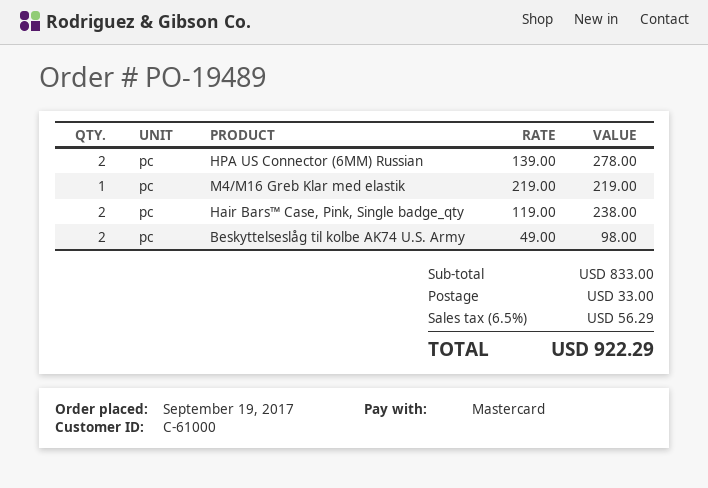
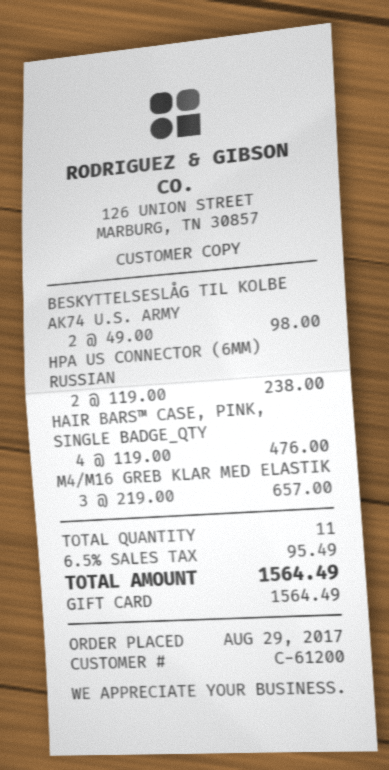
order date: 2017-09-19 -> 2017-08-29
customer number: C-61000 -> C-61200
payment method: Mastercard -> gift card
HPA US Connector (6MM) Russian: 2 x 139.00 = 278.00 -> 2 x 119.00 = 238.00
M4/M16 Greb Klar med elastik: 1 x 219.00 = 219.00 -> 3 x 219.00 = 657.00
Hair Bars™ Case, Pink, Single badge_qty: 2 x 119.00 = 238.00 -> 4 x 119.00 = 476.00
shipping: 33.00 -> none
tax: 6.5% = 56.29 -> 6.5% = 95.49
total: 922.29 -> 1564.49

